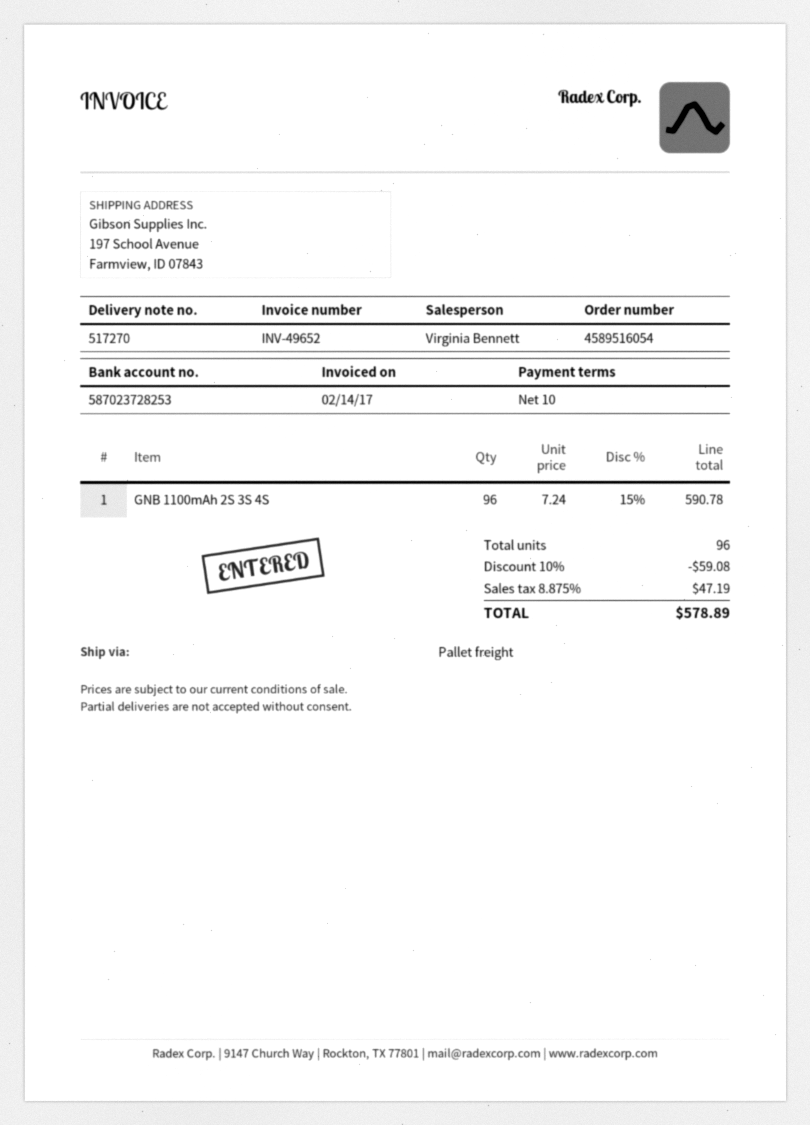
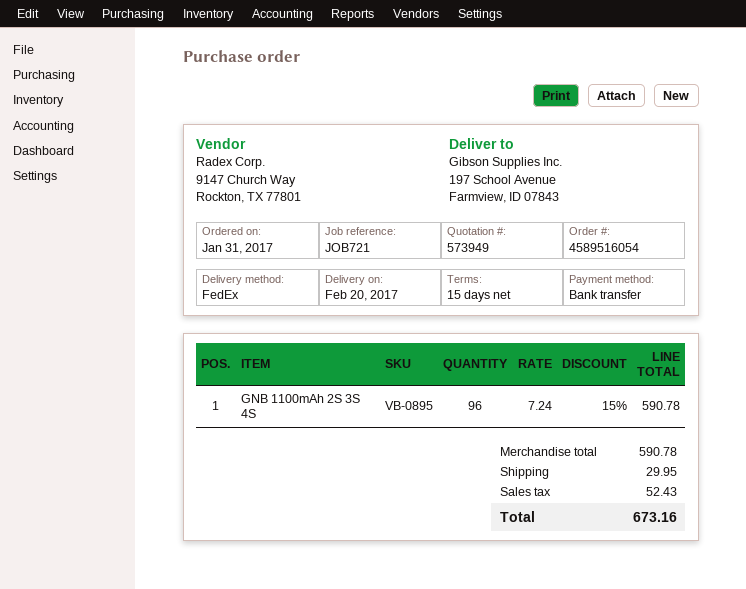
payment terms: 10 days -> 15 days
shipping method: pallet freight -> FedEx
discount: 10% = 59.08 -> none
shipping: none -> 29.95
tax: 47.19 -> 52.43
total: 578.89 -> 673.16

